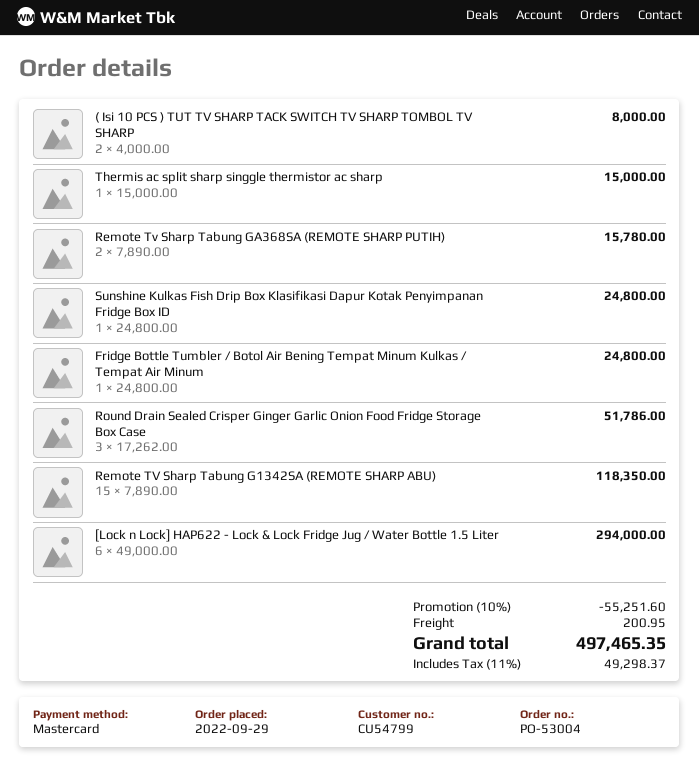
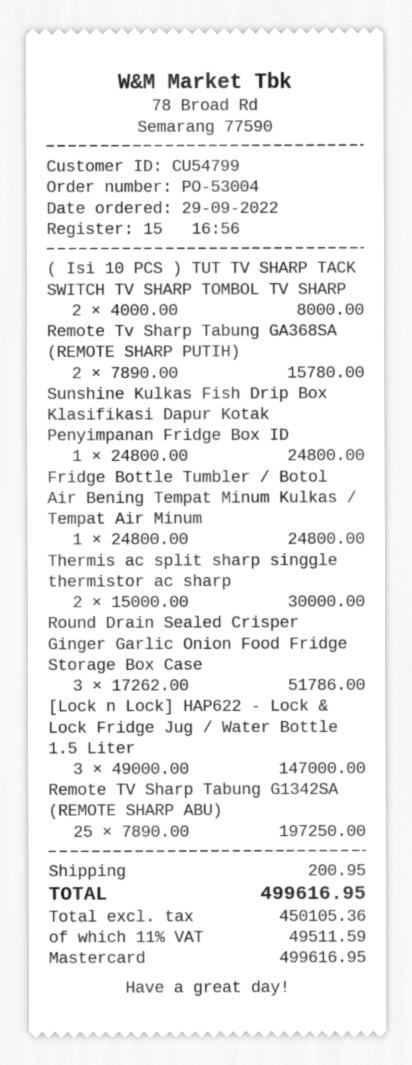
Thermis ac split sharp singgle thermistor ac sharp: 1 x 15000.00 = 15000.00 -> 2 x 15000.00 = 30000.00
Remote TV Sharp Tabung G1342SA (REMOTE SHARP ABU): 15 x 7890.00 = 118350.00 -> 25 x 7890.00 = 197250.00
[Lock n Lock] HAP622 - Lock & Lock Fridge Jug / Water Bottle 1.5 Liter: 6 x 49000.00 = 294000.00 -> 3 x 49000.00 = 147000.00
discount: 10% = 55251.60 -> none
tax: 11% = 49298.37 -> 11% = 49511.59
total: 497465.35 -> 499616.95

